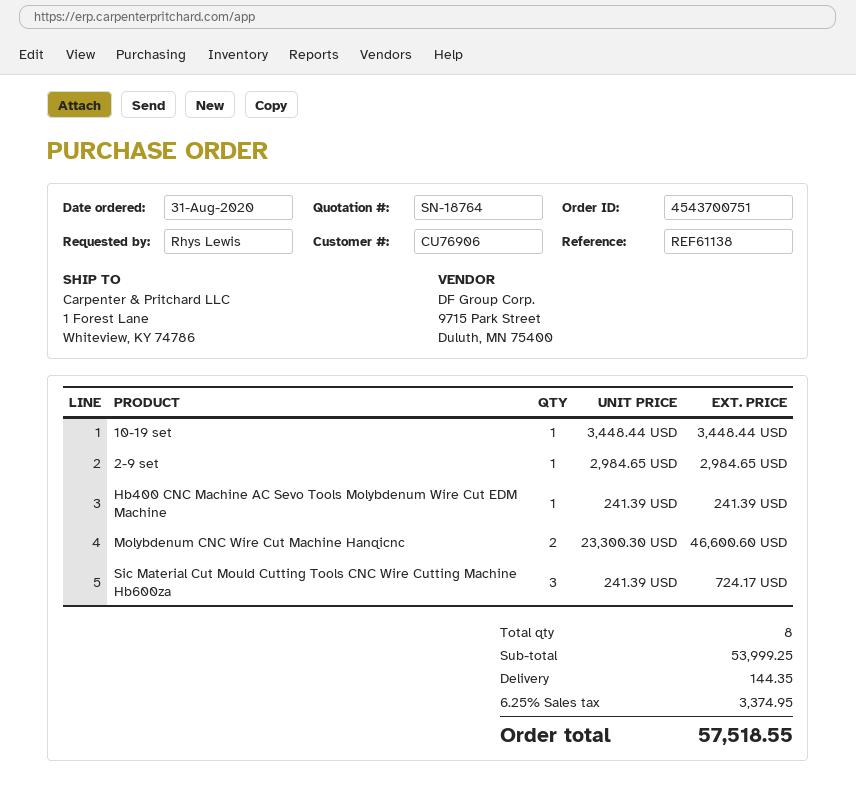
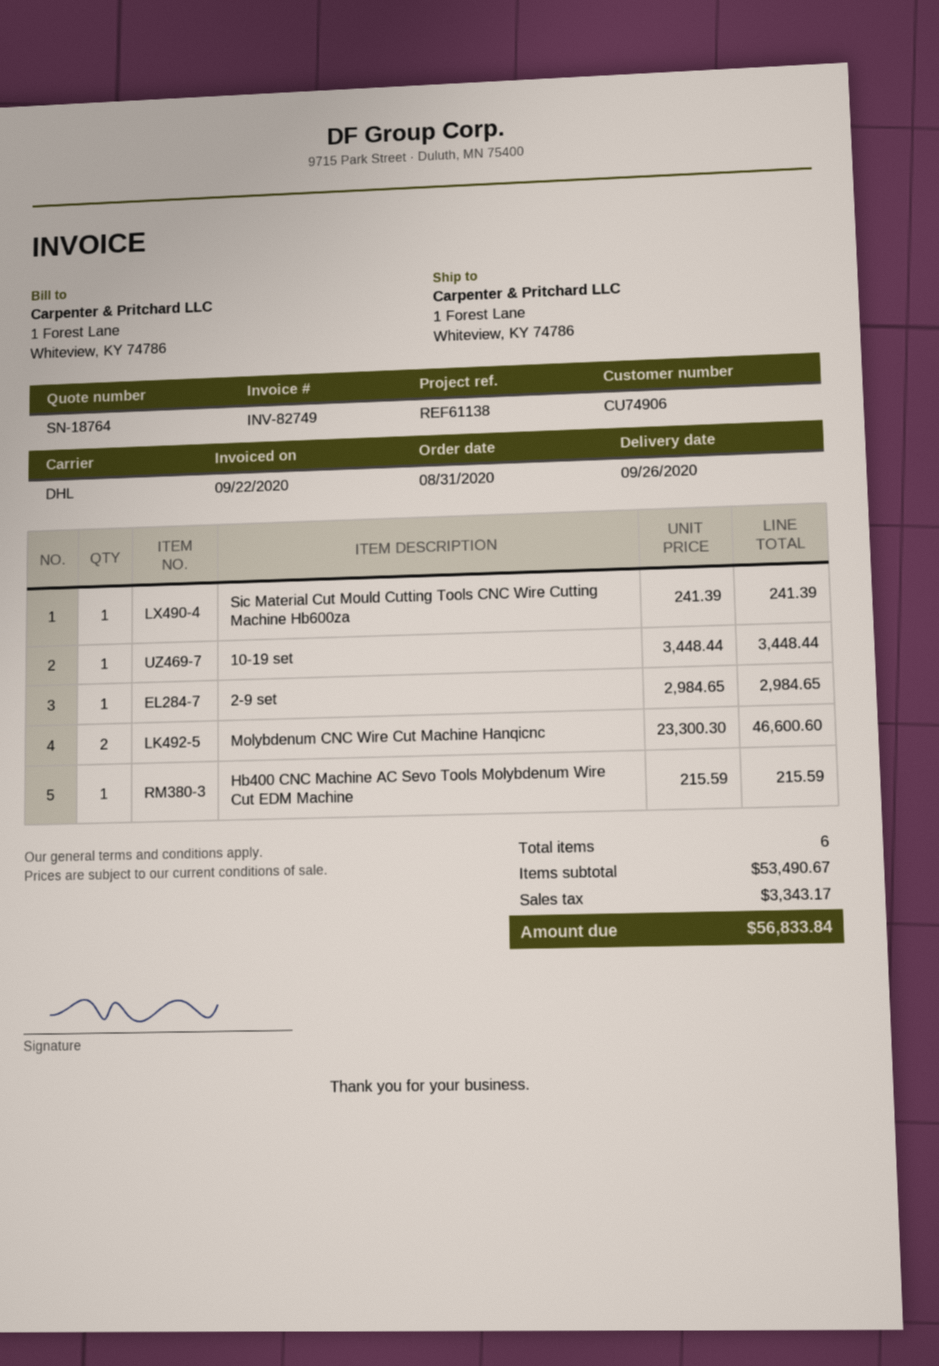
customer number: CU76906 -> CU74906
Hb400 CNC Machine AC Sevo Tools Molybdenum Wire Cut EDM Machine: 1 x 241.39 = 241.39 -> 1 x 215.59 = 215.59
Sic Material Cut Mould Cutting Tools CNC Wire Cutting Machine Hb600za: 3 x 241.39 = 724.17 -> 1 x 241.39 = 241.39
total quantity: 8 -> 6
subtotal: 53999.25 -> 53490.67
shipping: 144.35 -> none
tax: 3374.95 -> 3343.17
total: 57518.55 -> 56833.84

